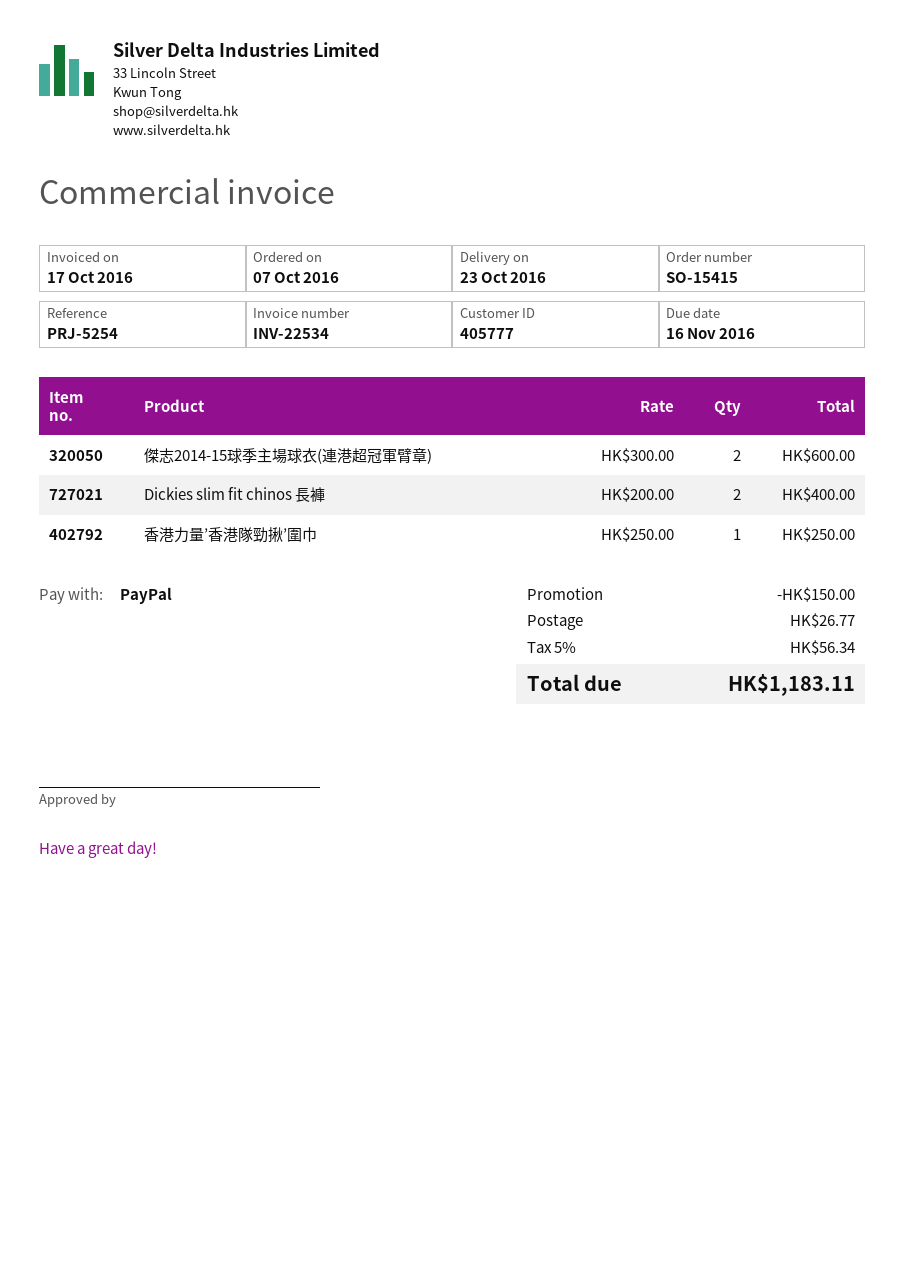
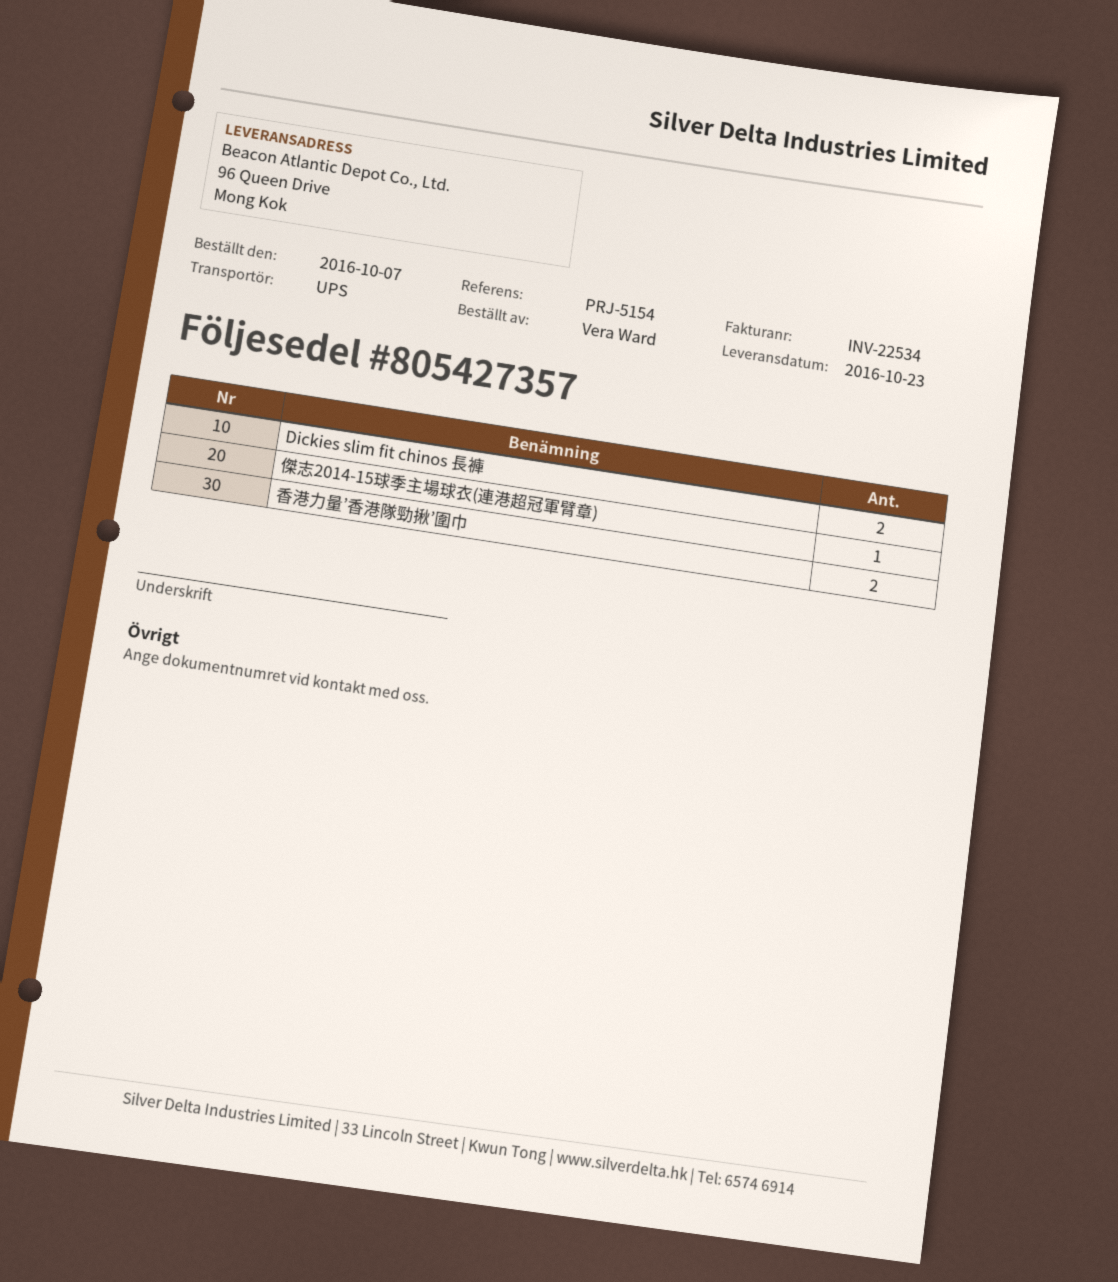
reference: PRJ-5254 -> PRJ-5154
傑志2014-15球季主場球衣(連港超冠軍臂章): 2 -> 1
香港力量’香港隊勁揪’圍巾: 1 -> 2

